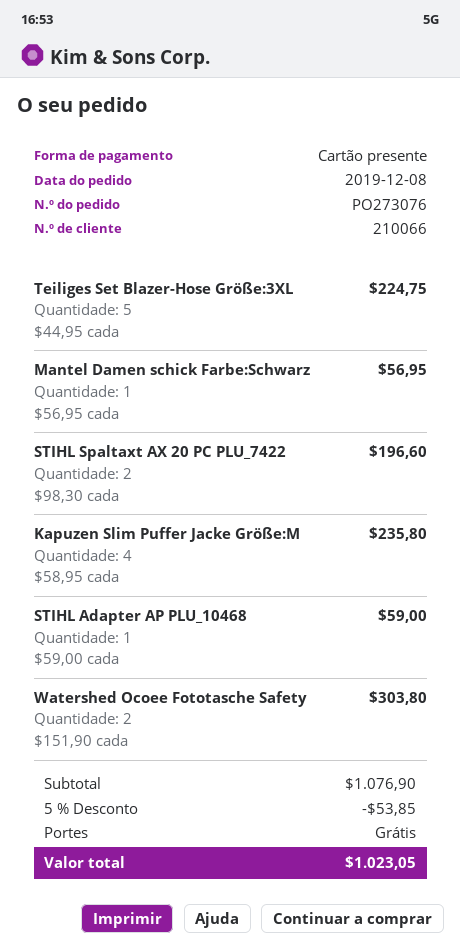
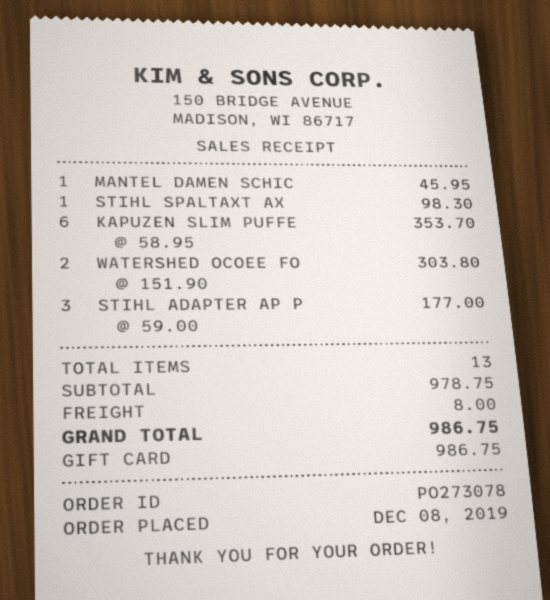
order number: PO273076 -> PO273078
Teiliges Set Blazer-Hose Größe:3XL: 5 x 44.95 = 224.75 -> none
Mantel Damen schick Farbe:Schwarz: 1 x 56.95 = 56.95 -> 1 x 45.95 = 45.95
STIHL Spaltaxt AX 20 PC PLU_7422: 2 x 98.30 = 196.60 -> 1 x 98.30 = 98.30
Kapuzen Slim Puffer Jacke Größe:M: 4 x 58.95 = 235.80 -> 6 x 58.95 = 353.70
STIHL Adapter AP PLU_10468: 1 x 59.00 = 59.00 -> 3 x 59.00 = 177.00
subtotal: 1076.90 -> 978.75
discount: 5% = 53.85 -> none
shipping: 0.00 -> 8.00
total: 1023.05 -> 986.75

